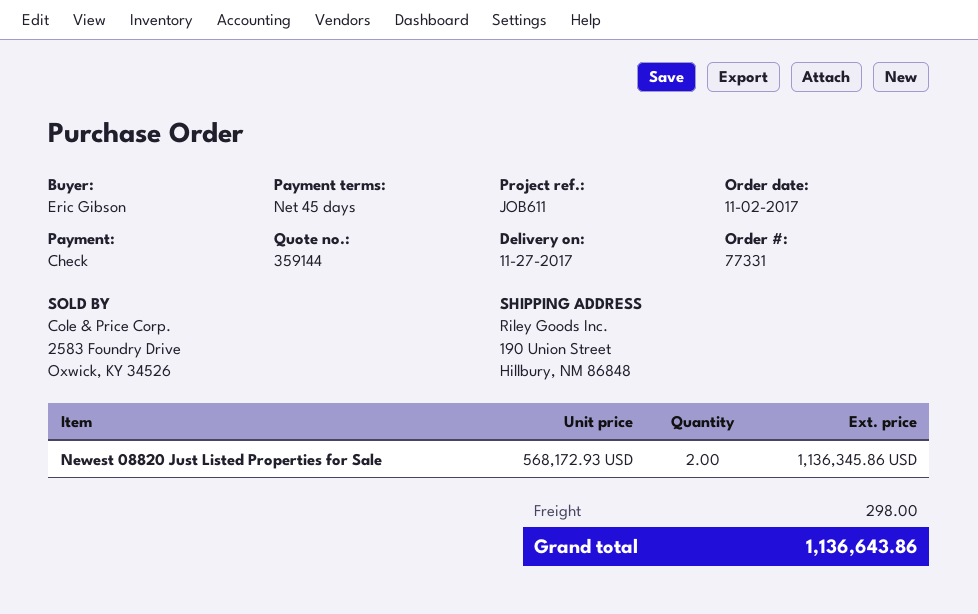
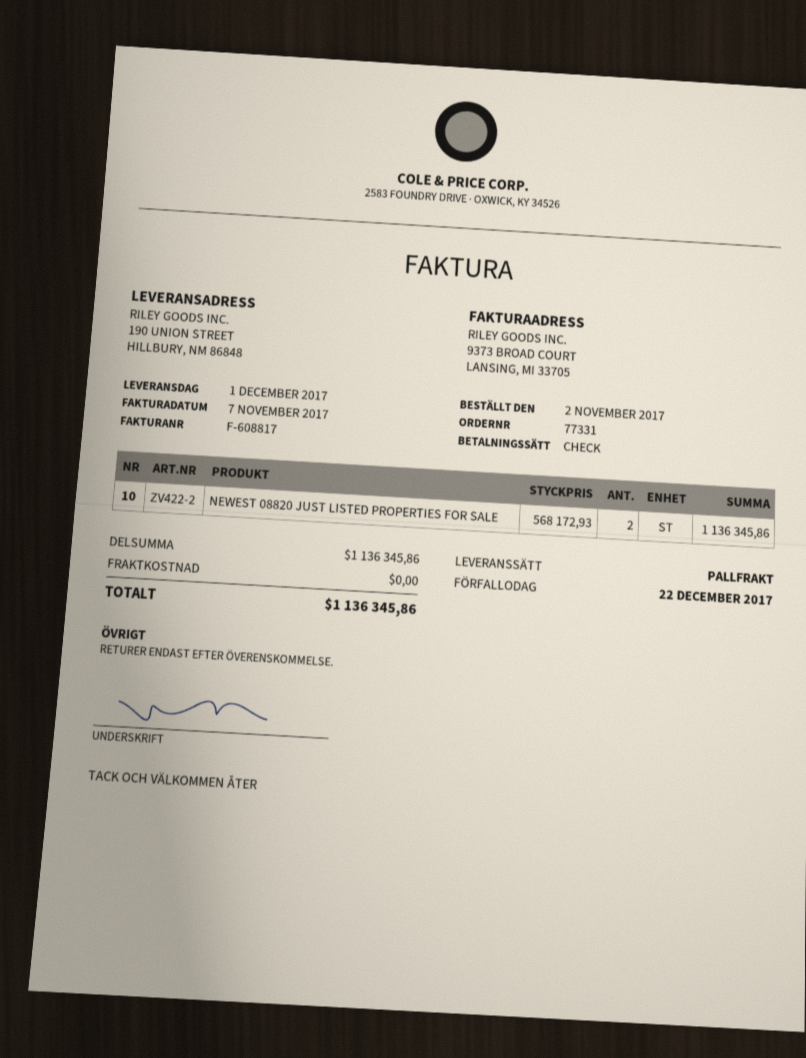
delivery date: 2017-11-27 -> 2017-12-01
shipping: 298.00 -> 0.00
total: 1136643.86 -> 1136345.86

